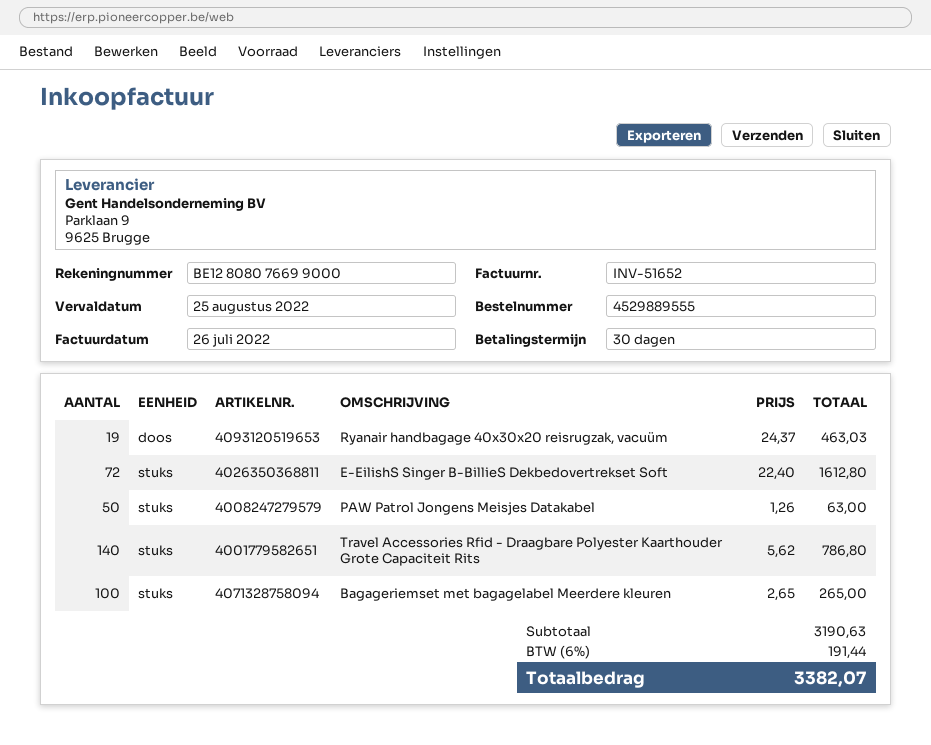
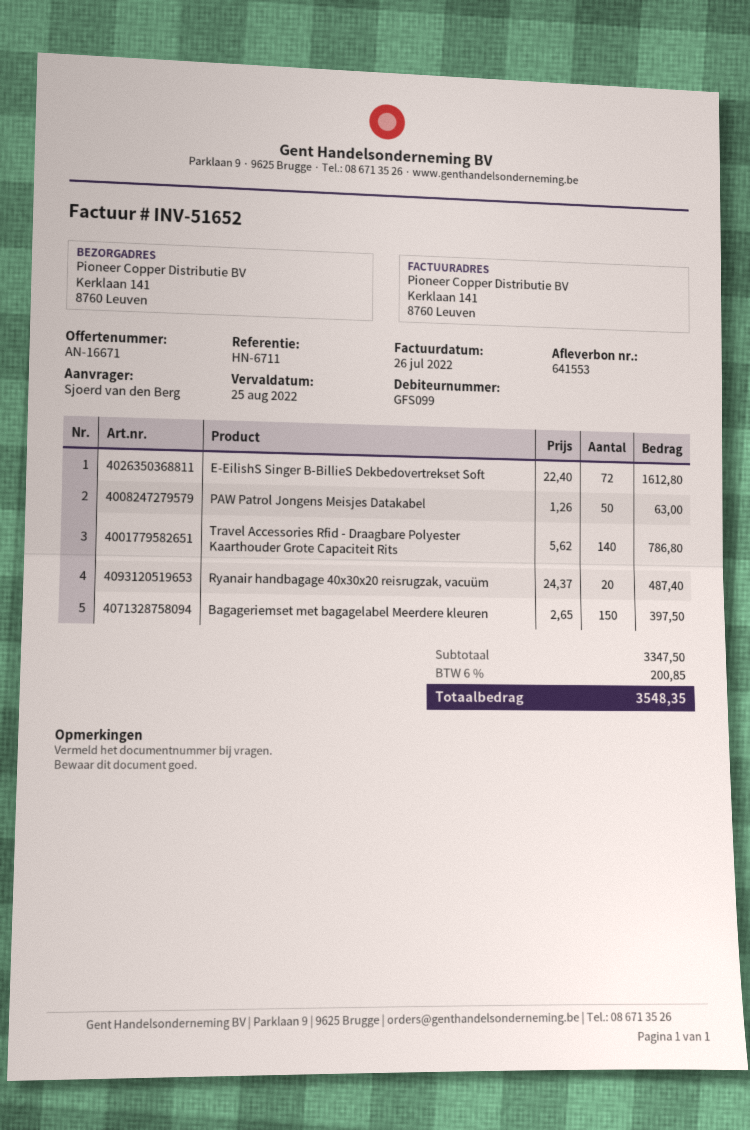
Ryanair handbagage 40x30x20 reisrugzak, vacuüm: 19 x 24.37 = 463.03 -> 20 x 24.37 = 487.40
Bagageriemset met bagagelabel Meerdere kleuren: 100 x 2.65 = 265.00 -> 150 x 2.65 = 397.50
subtotal: 3190.63 -> 3347.50
tax: 6% = 191.44 -> 6% = 200.85
total: 3382.07 -> 3548.35

